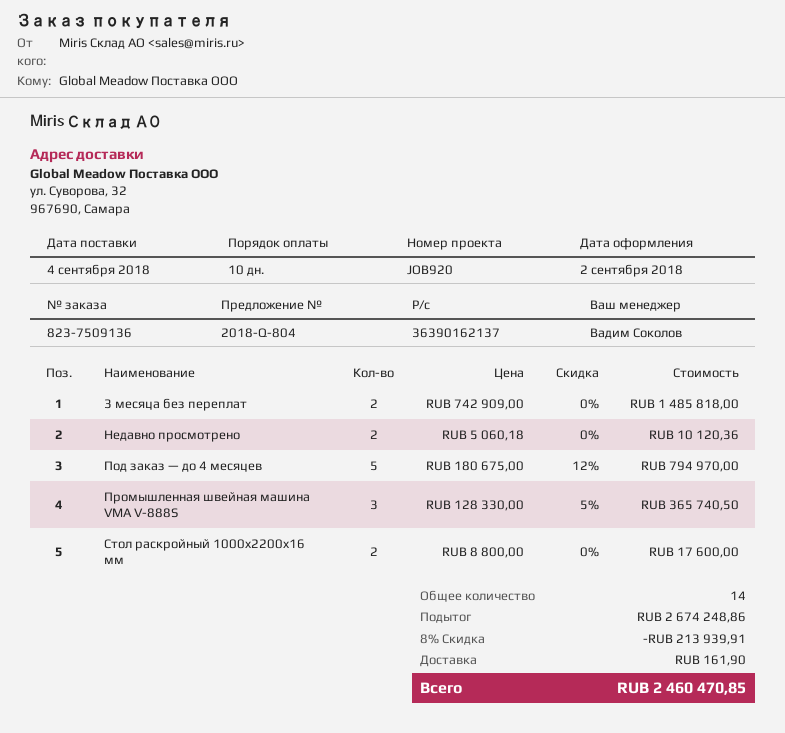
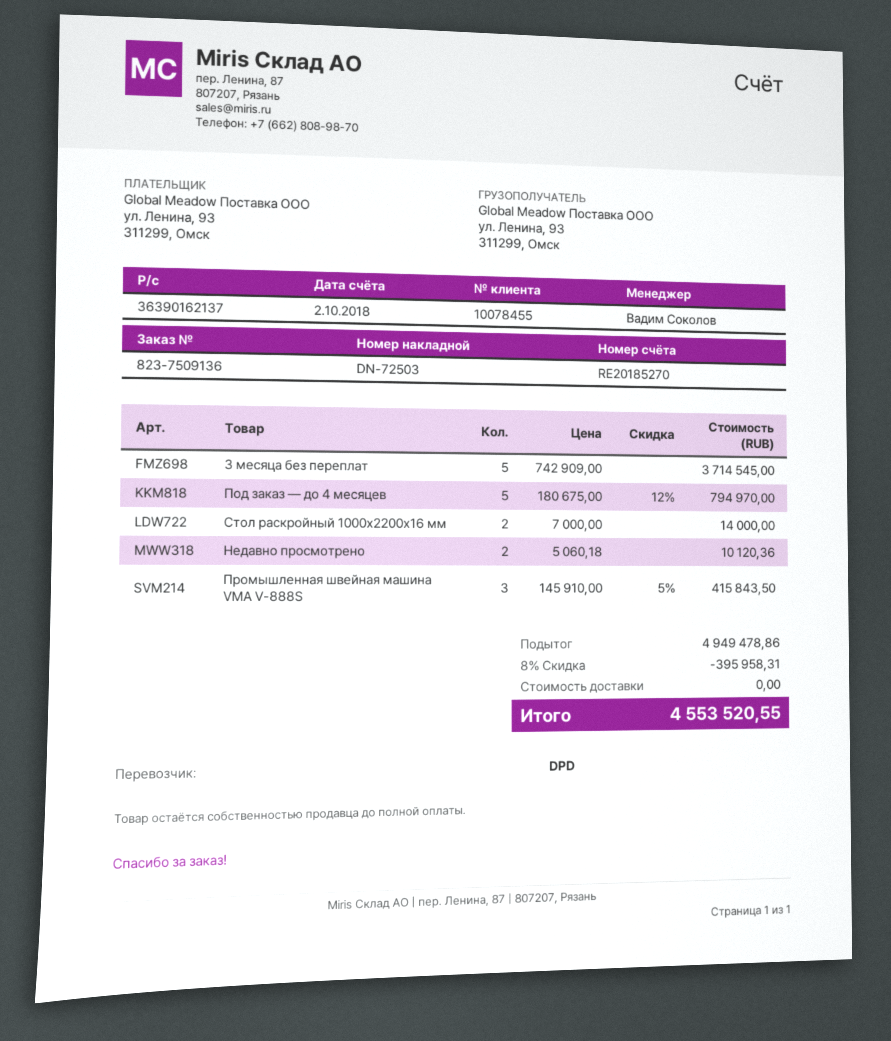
ship to: ул. Суворова, 32, 967690, Самара -> ул. Ленина, 93, 311299, Омск
3 месяца без переплат: 2 x 742909.00 = 1485818.00 -> 5 x 742909.00 = 3714545.00
Промышленная швейная машина VMA V-888S: 3 x 128330.00 - 5% = 365740.50 -> 3 x 145910.00 - 5% = 415843.50
Стол раскройный 1000x2200x16 мм: 2 x 8800.00 = 17600.00 -> 2 x 7000.00 = 14000.00
subtotal: 2674248.86 -> 4949478.86
discount: 8% = 213939.91 -> 8% = 395958.31
shipping: 161.90 -> 0.00
total: 2460470.85 -> 4553520.55

